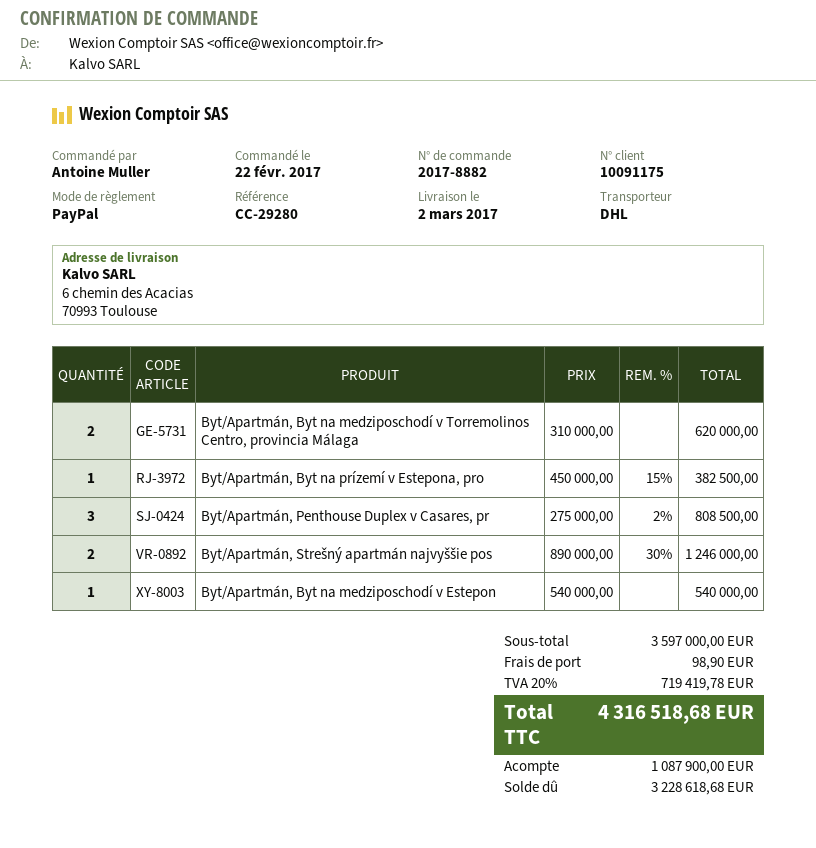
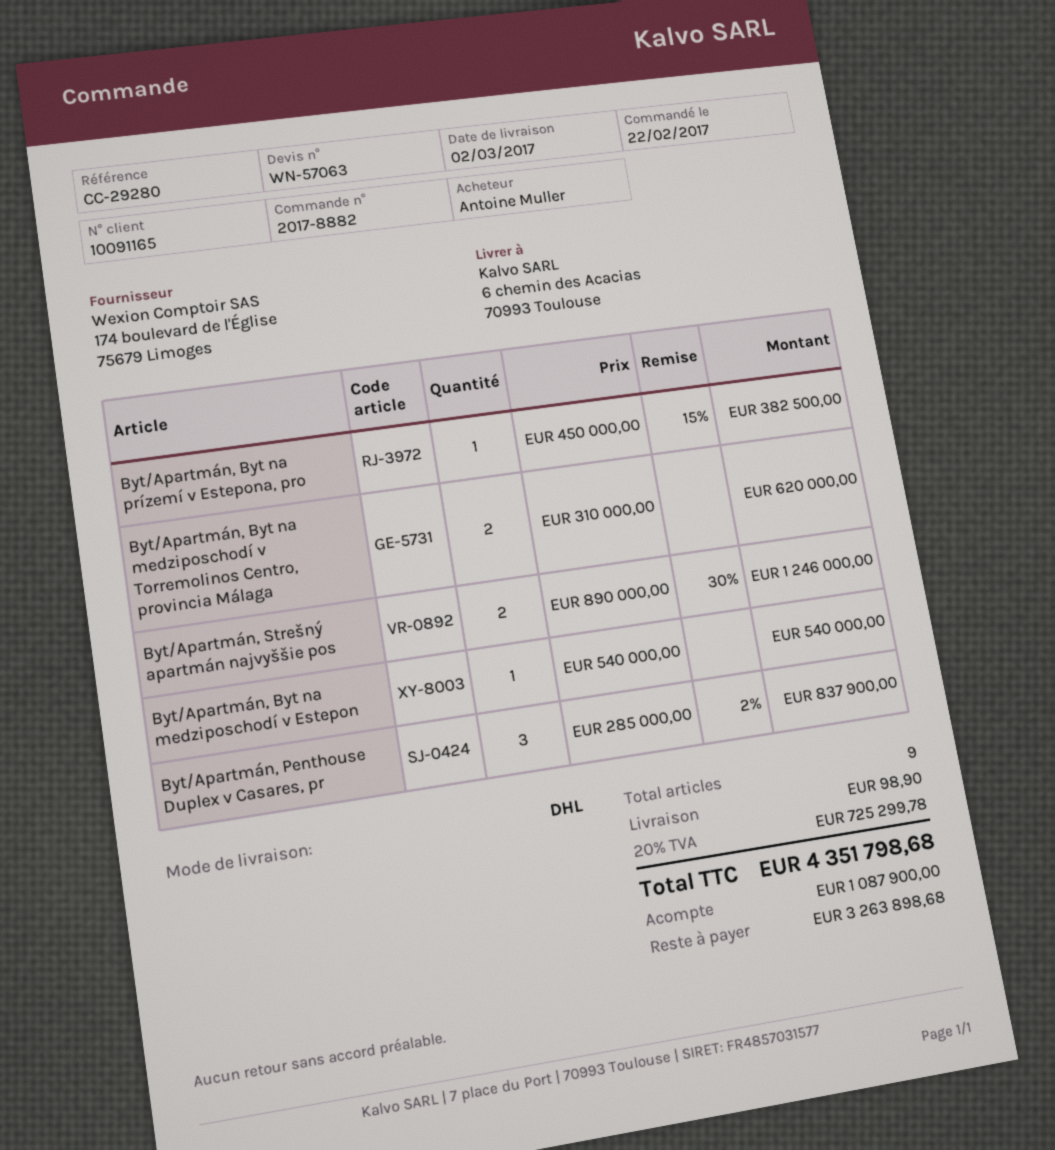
customer number: 10091175 -> 10091165
Byt/Apartmán, Penthouse Duplex v Casares, pr: 3 x 275000.00 - 2% = 808500.00 -> 3 x 285000.00 - 2% = 837900.00
tax: 20% = 719419.78 -> 20% = 725299.78
total: 4316518.68 -> 4351798.68
balance: 3228618.68 -> 3263898.68

